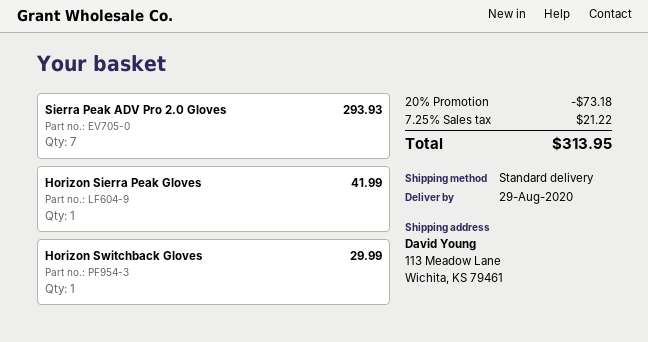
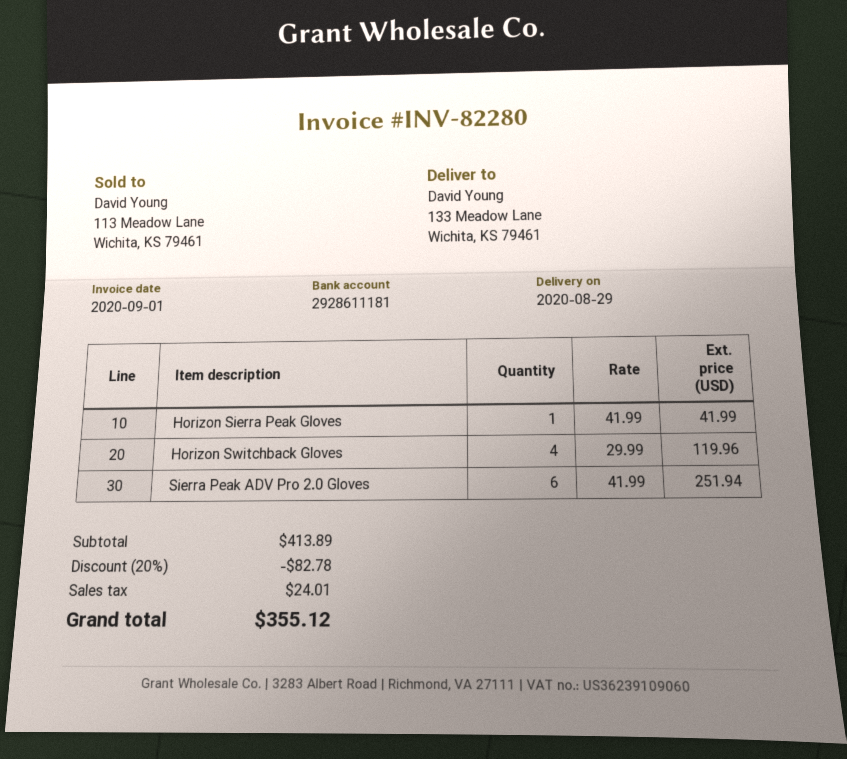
ship to: 113 Meadow Lane, Wichita, KS 79461 -> 133 Meadow Lane, Wichita, KS 79461
Sierra Peak ADV Pro 2.0 Gloves: 7 for 293.93 -> 6 for 251.94
Horizon Switchback Gloves: 1 for 29.99 -> 4 for 119.96
discount: 20% = 73.18 -> 20% = 82.78
tax: 21.22 -> 24.01
total: 313.95 -> 355.12

